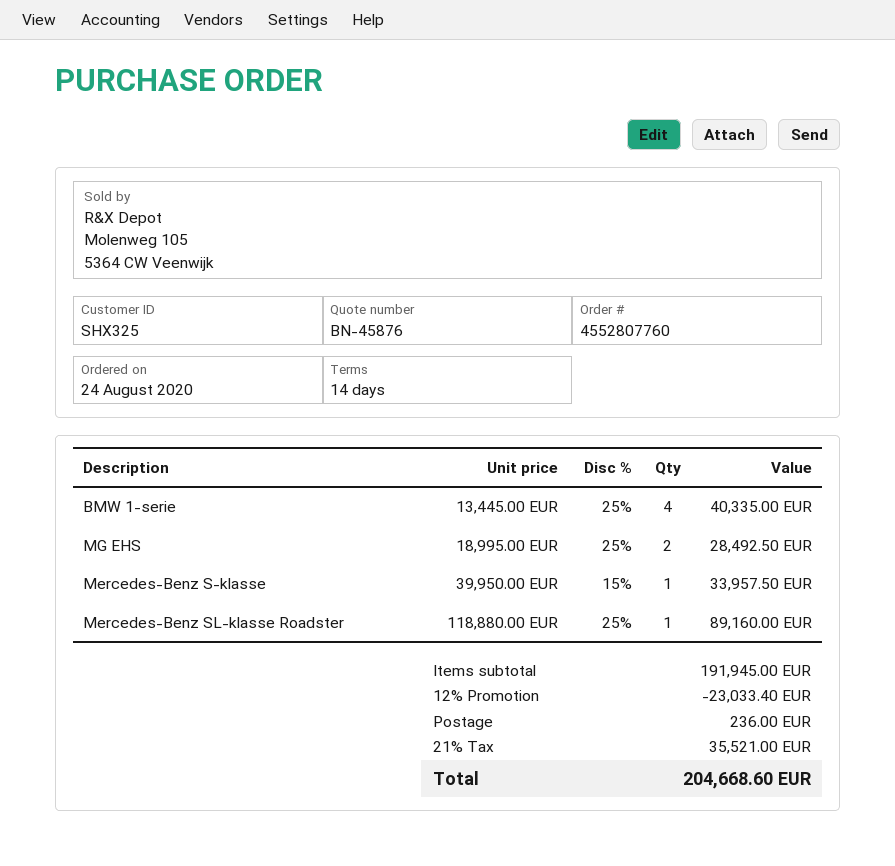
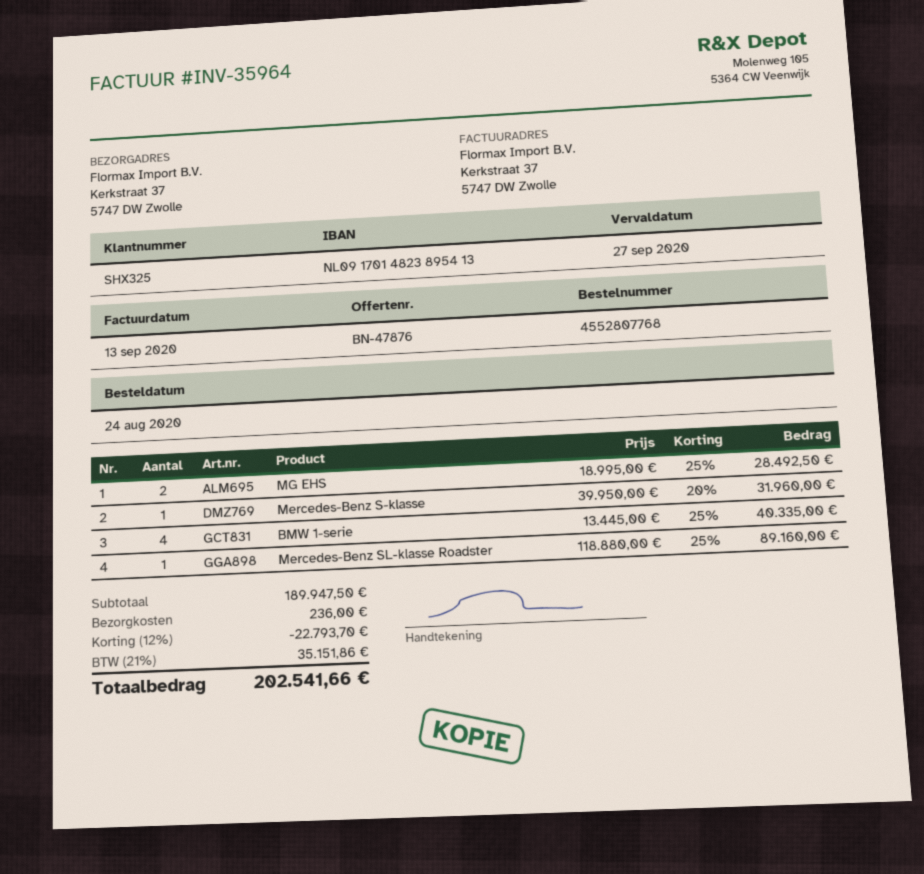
quote number: BN-45876 -> BN-47876
order number: 4552807760 -> 4552807768
Mercedes-Benz S-klasse: 1 x 39950.00 - 15% = 33957.50 -> 1 x 39950.00 - 20% = 31960.00
subtotal: 191945.00 -> 189947.50
discount: 12% = 23033.40 -> 12% = 22793.70
tax: 21% = 35521.00 -> 21% = 35151.86
total: 204668.60 -> 202541.66

